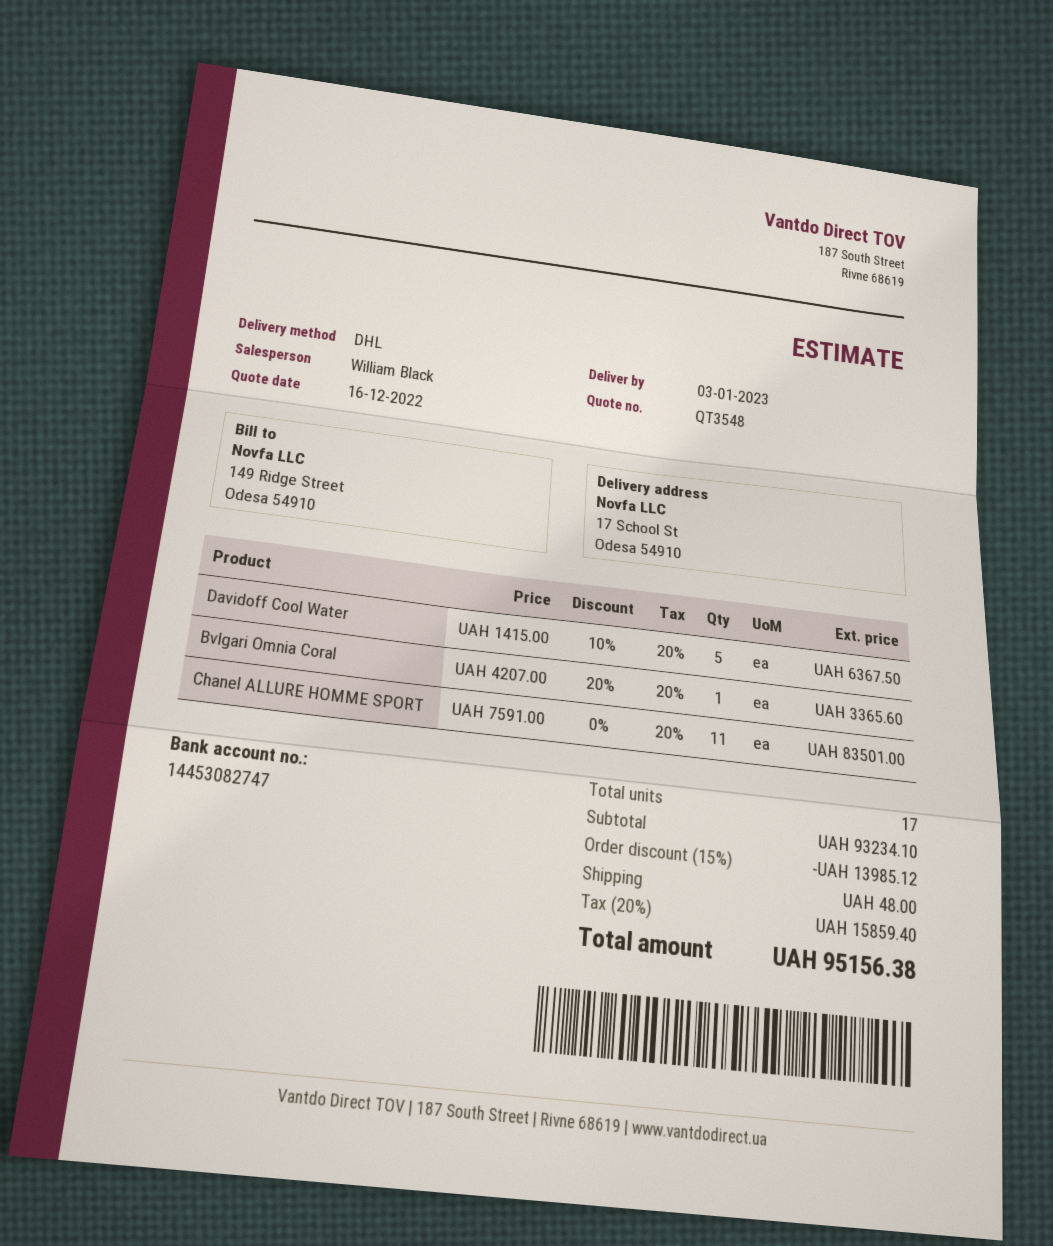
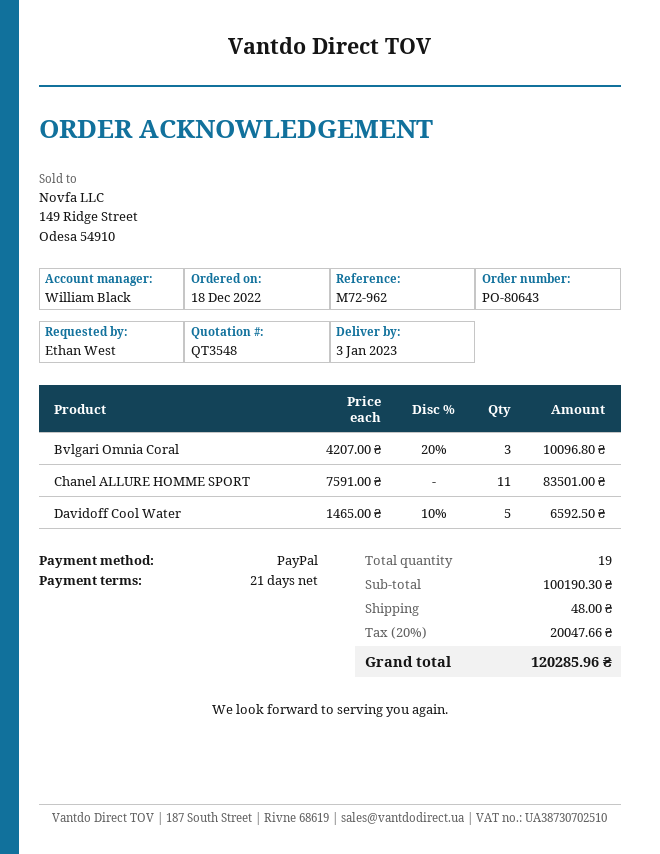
Davidoff Cool Water: 5 x 1415.00 - 10% = 6367.50 -> 5 x 1465.00 - 10% = 6592.50
Bvlgari Omnia Coral: 1 x 4207.00 - 20% = 3365.60 -> 3 x 4207.00 - 20% = 10096.80
total quantity: 17 -> 19
subtotal: 93234.10 -> 100190.30
discount: 15% = 13985.12 -> none
tax: 20% = 15859.40 -> 20% = 20047.66
total: 95156.38 -> 120285.96

